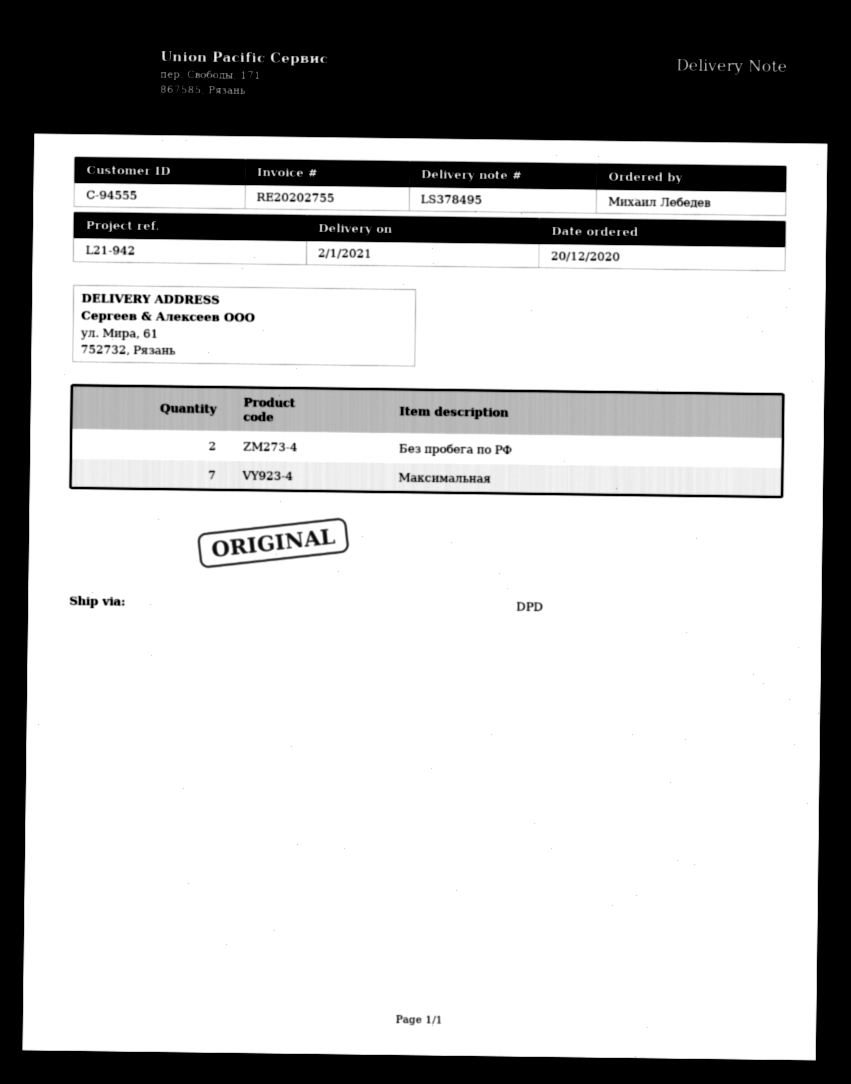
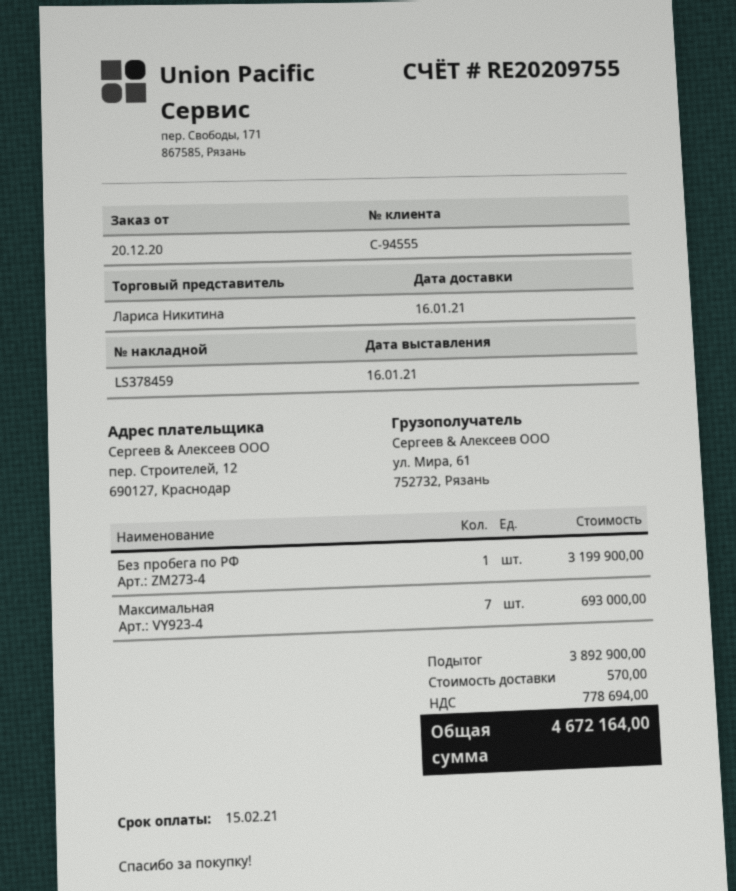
delivery note number: LS378495 -> LS378459
delivery date: 2021-01-02 -> 2021-01-16
invoice number: RE20202755 -> RE20209755
Без пробега по РФ: 2 -> 1

